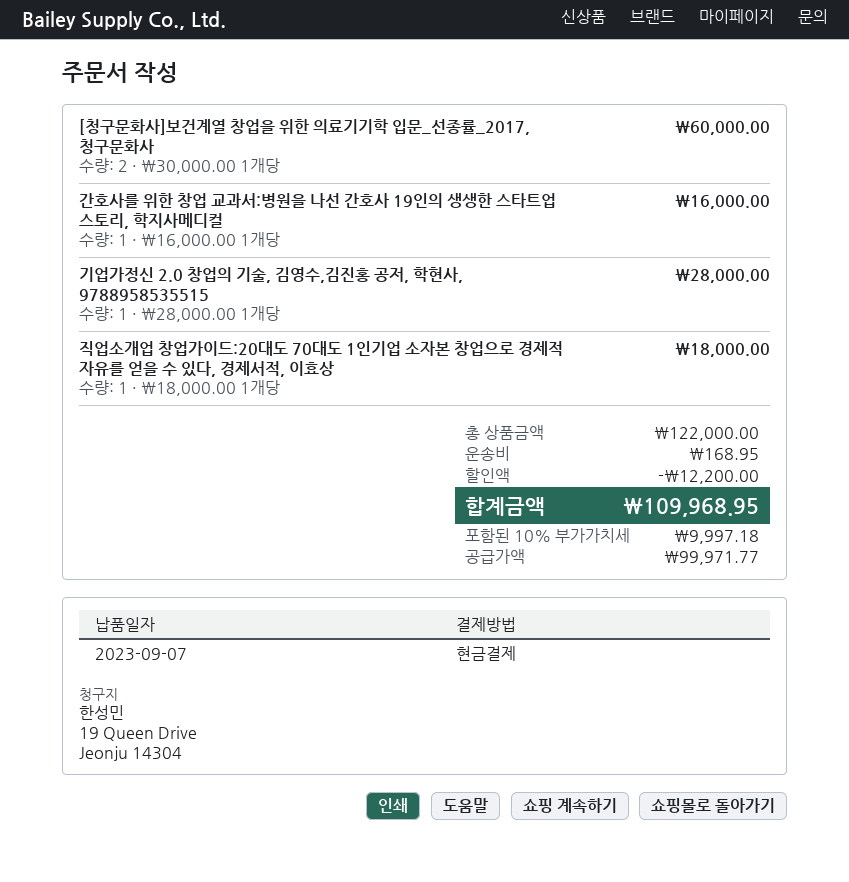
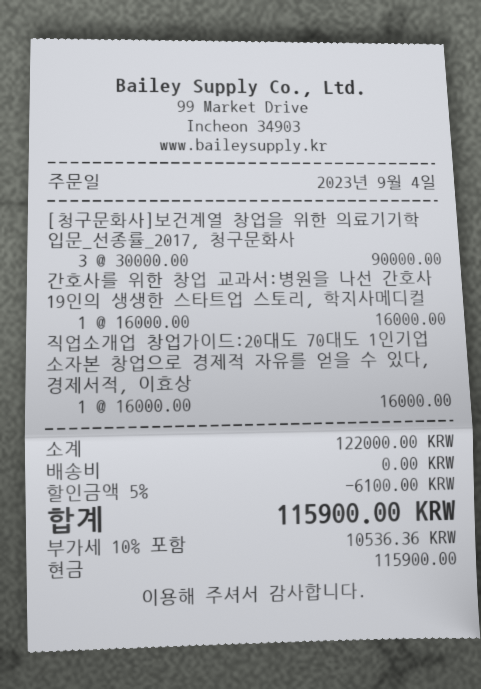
[청구문화사]보건계열 창업을 위한 의료기기학 입문_선종률_2017, 청구문화사: 2 x 30000.00 = 60000.00 -> 3 x 30000.00 = 90000.00
기업가정신 2.0 창업의 기술, 김영수,김진홍 공저, 학현사, 9788958535515: 1 x 28000.00 = 28000.00 -> none
직업소개업 창업가이드:20대도 70대도 1인기업 소자본 창업으로 경제적 자유를 얻을 수 있다, 경제서적, 이효상: 1 x 18000.00 = 18000.00 -> 1 x 16000.00 = 16000.00
discount: 12200.00 -> 6100.00
shipping: 168.95 -> 0.00
tax: 10% = 9997.18 -> 10% = 10536.36
total: 109968.95 -> 115900.00

